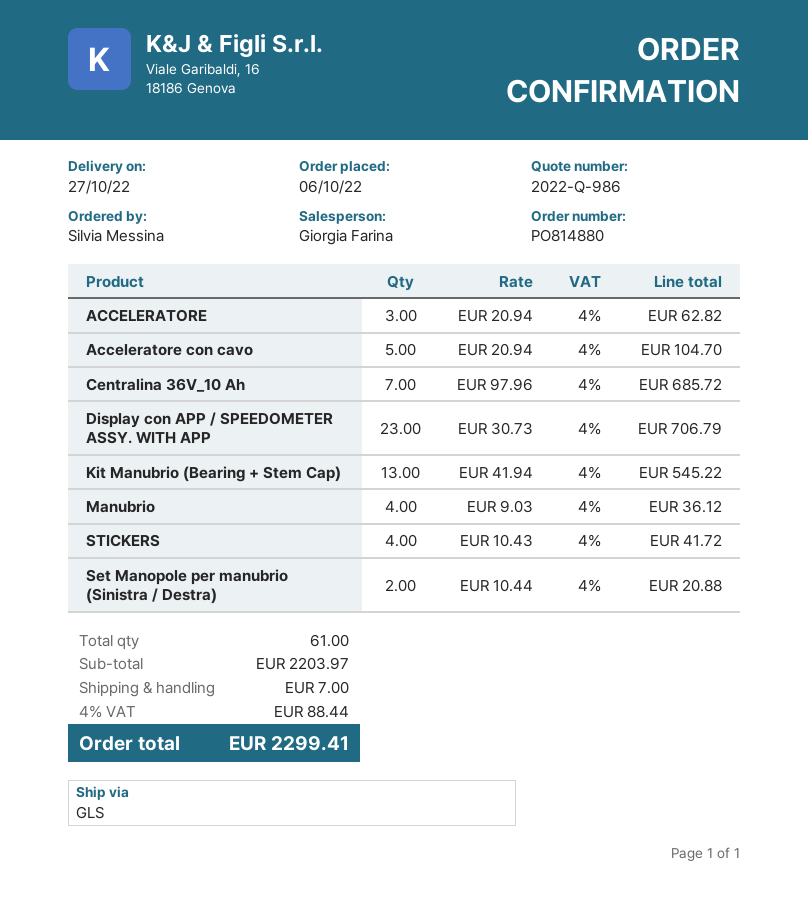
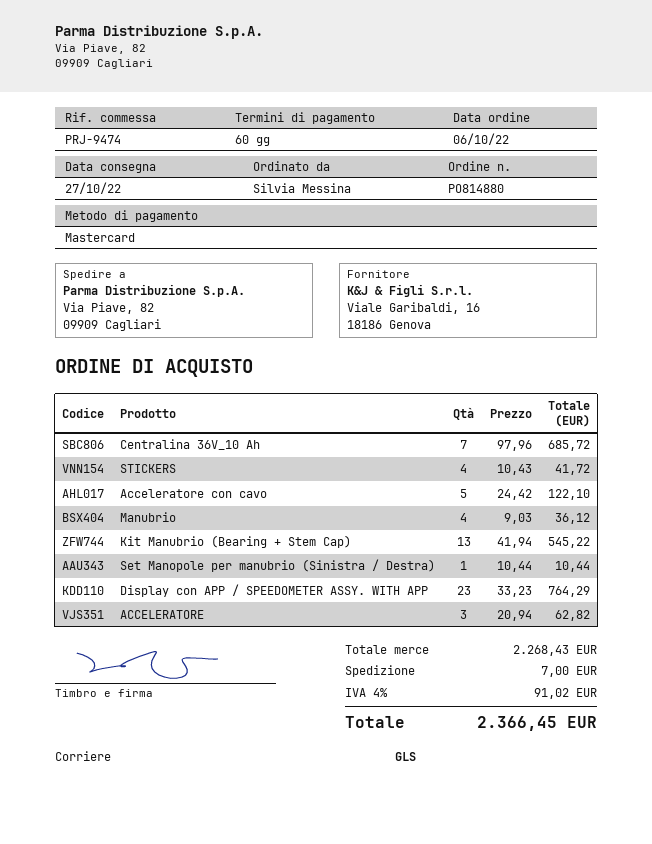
Acceleratore con cavo: 5 x 20.94 = 104.70 -> 5 x 24.42 = 122.10
Display con APP / SPEEDOMETER ASSY. WITH APP: 23 x 30.73 = 706.79 -> 23 x 33.23 = 764.29
Set Manopole per manubrio (Sinistra / Destra): 2 x 10.44 = 20.88 -> 1 x 10.44 = 10.44
subtotal: 2203.97 -> 2268.43
tax: 4% = 88.44 -> 4% = 91.02
total: 2299.41 -> 2366.45

